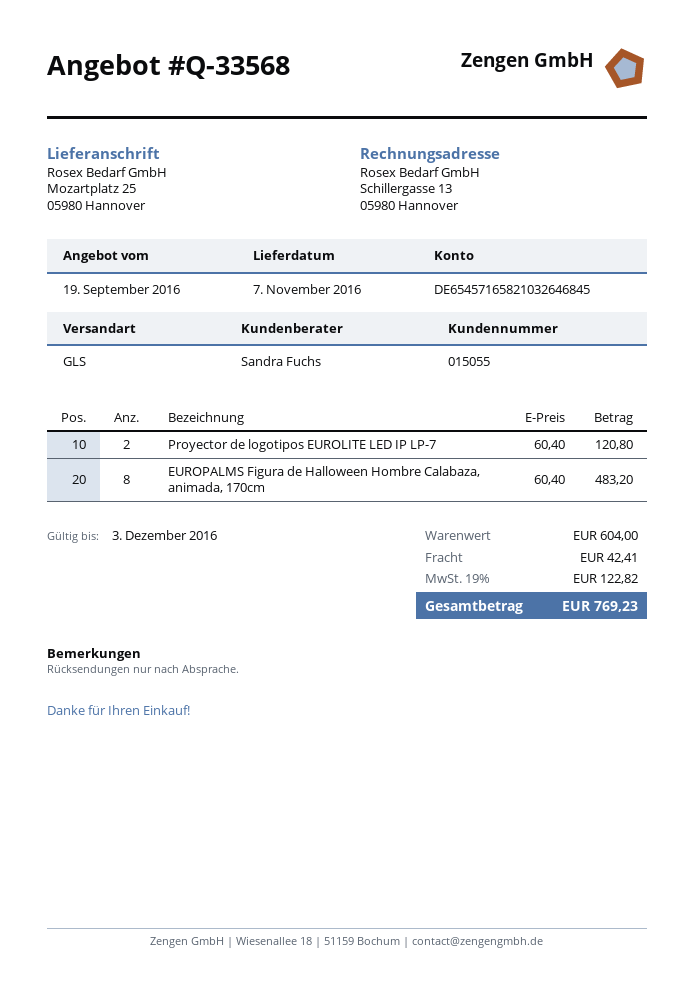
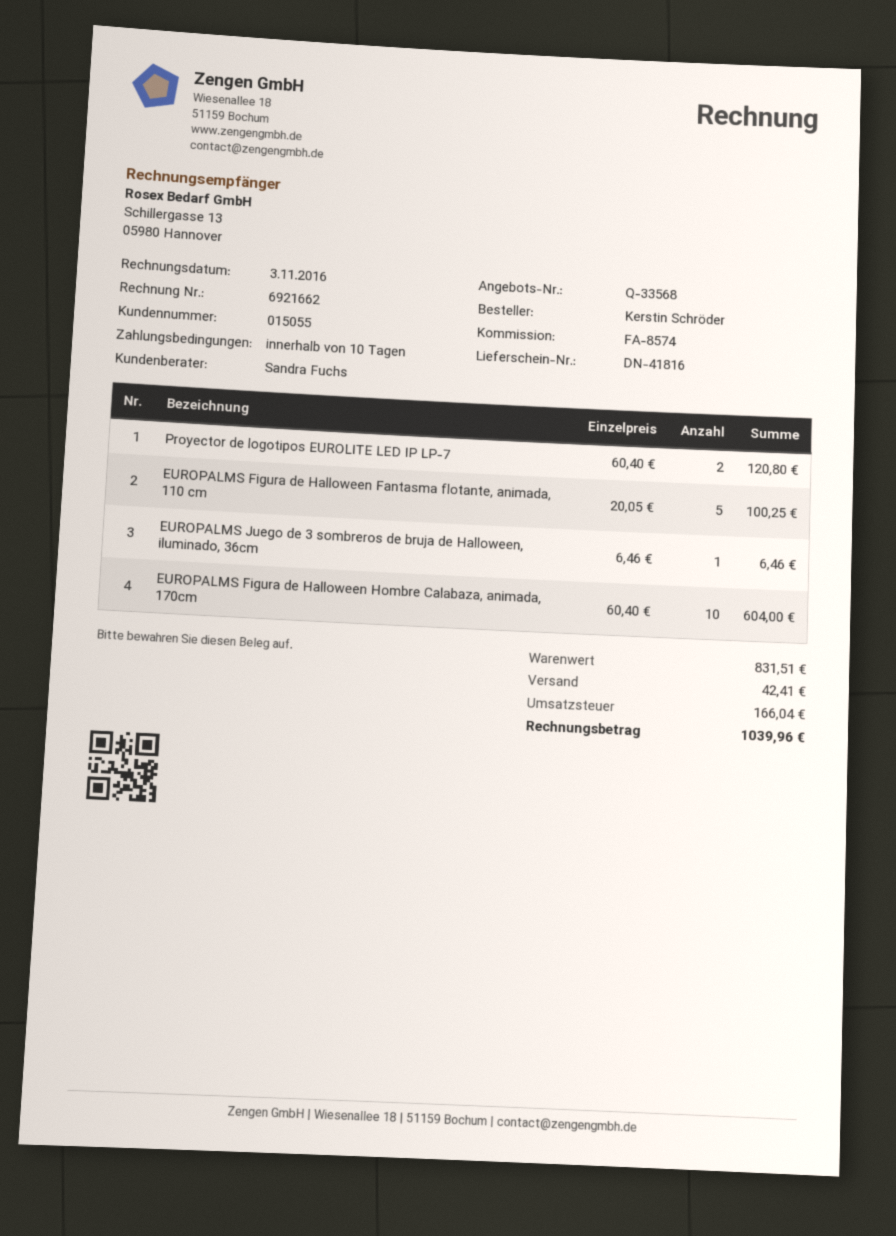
EUROPALMS Figura de Halloween Hombre Calabaza, animada, 170cm: 8 x 60.40 = 483.20 -> 10 x 60.40 = 604.00
EUROPALMS Figura de Halloween Fantasma flotante, animada, 110 cm: none -> 5 x 20.05 = 100.25
EUROPALMS Juego de 3 sombreros de bruja de Halloween, iluminado, 36cm: none -> 1 x 6.46 = 6.46
subtotal: 604.00 -> 831.51
tax: 122.82 -> 166.04
total: 769.23 -> 1039.96

